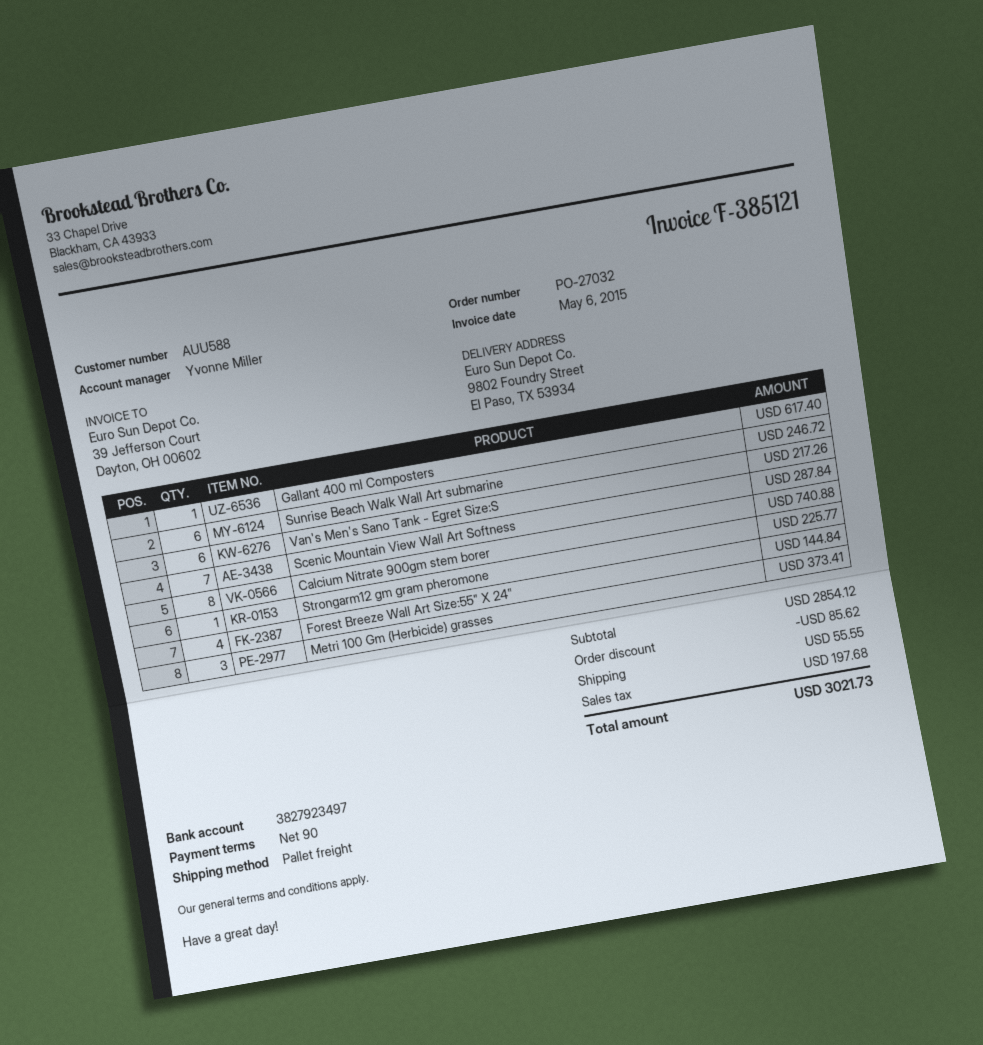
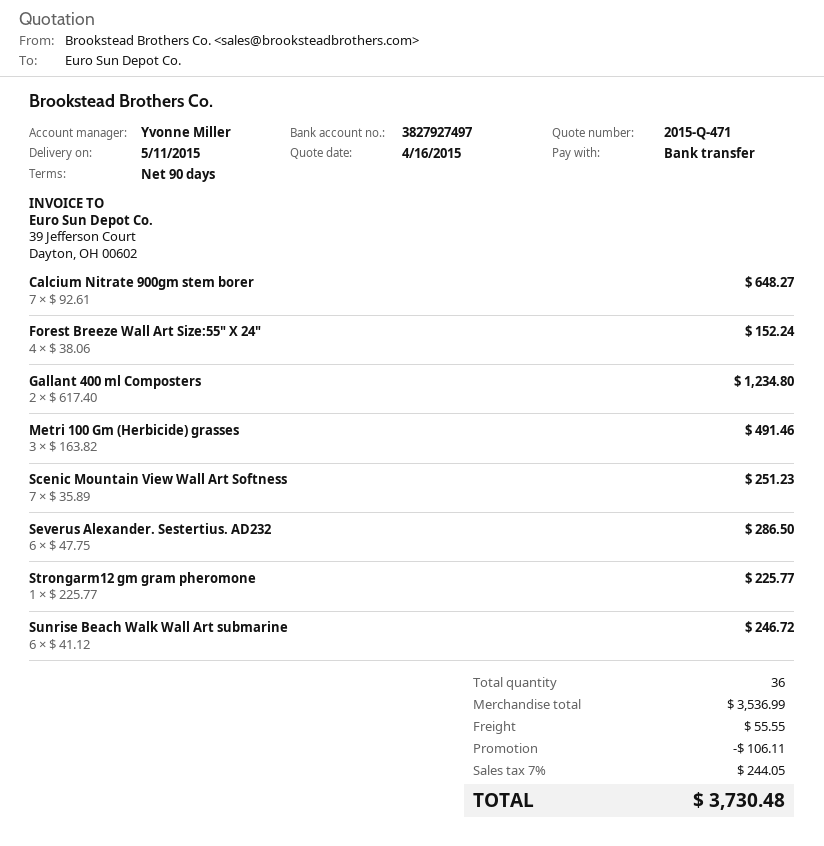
bank account: 3827923497 -> 3827927497
Gallant 400 ml Composters: 1 for 617.40 -> 2 for 1234.80
Van's Men's Sano Tank - Egret Size:S: 6 for 217.26 -> none
Scenic Mountain View Wall Art Softness: 7 for 287.84 -> 7 for 251.23
Calcium Nitrate 900gm stem borer: 8 for 740.88 -> 7 for 648.27
Forest Breeze Wall Art Size:55" X 24": 4 for 144.84 -> 4 for 152.24
Metri 100 Gm (Herbicide) grasses: 3 for 373.41 -> 3 for 491.46
Severus Alexander. Sestertius. AD232: none -> 6 for 286.50
subtotal: 2854.12 -> 3536.99
discount: 85.62 -> 106.11
tax: 197.68 -> 244.05
total: 3021.73 -> 3730.48

